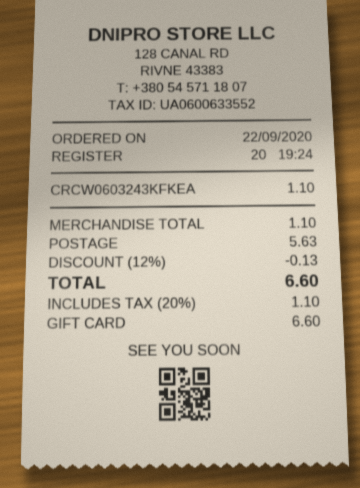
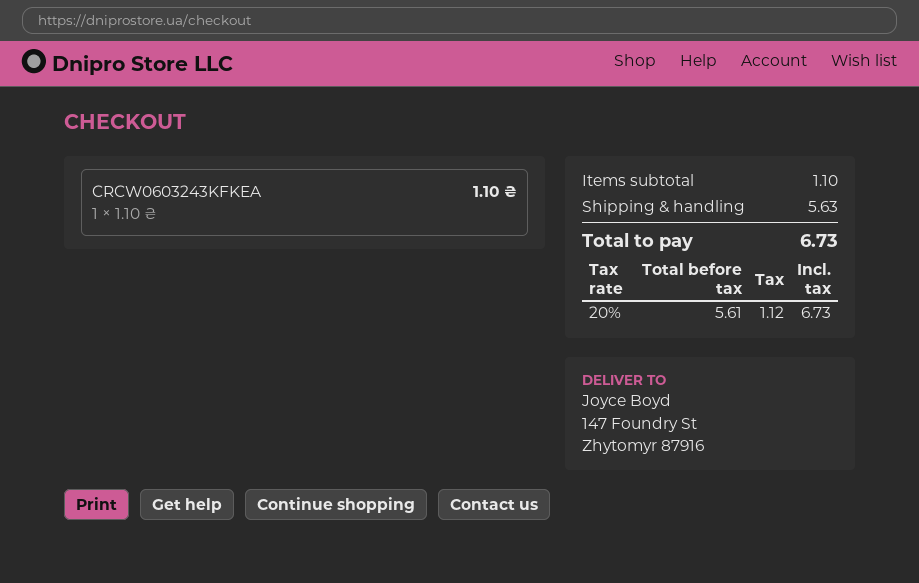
discount: 12% = 0.13 -> none
tax: 20% = 1.10 -> 20% = 1.12
total: 6.60 -> 6.73

